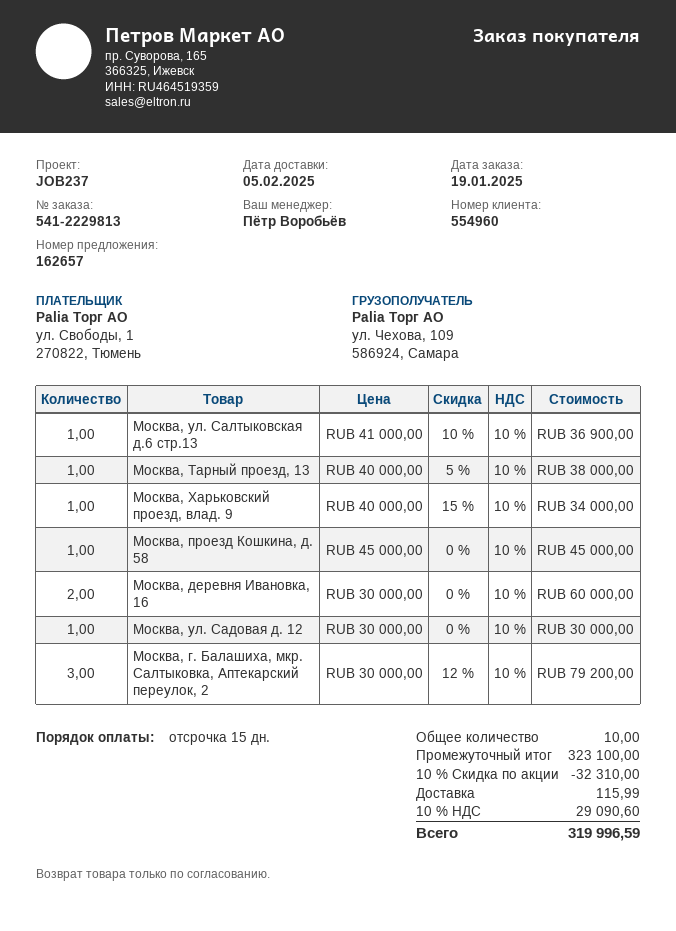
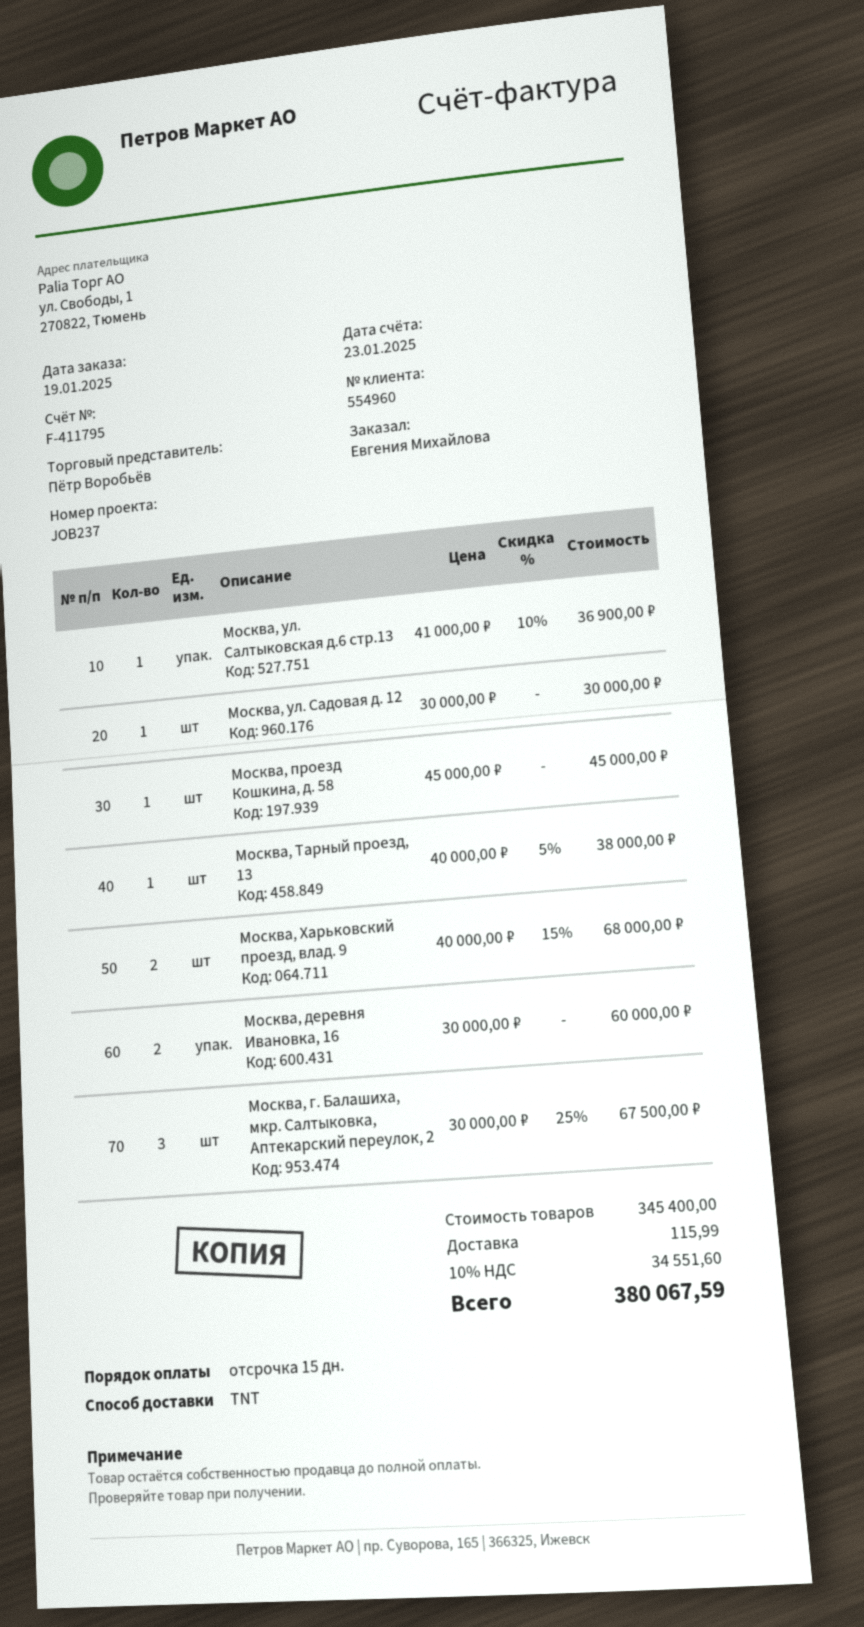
Москва, Харьковский проезд, влад. 9: 1 x 40000.00 - 15% = 34000.00 -> 2 x 40000.00 - 15% = 68000.00
Москва, г. Балашиха, мкр. Салтыковка, Аптекарский переулок, 2: 3 x 30000.00 - 12% = 79200.00 -> 3 x 30000.00 - 25% = 67500.00
subtotal: 323100.00 -> 345400.00
discount: 10% = 32310.00 -> none
tax: 10% = 29090.60 -> 10% = 34551.60
total: 319996.59 -> 380067.59

